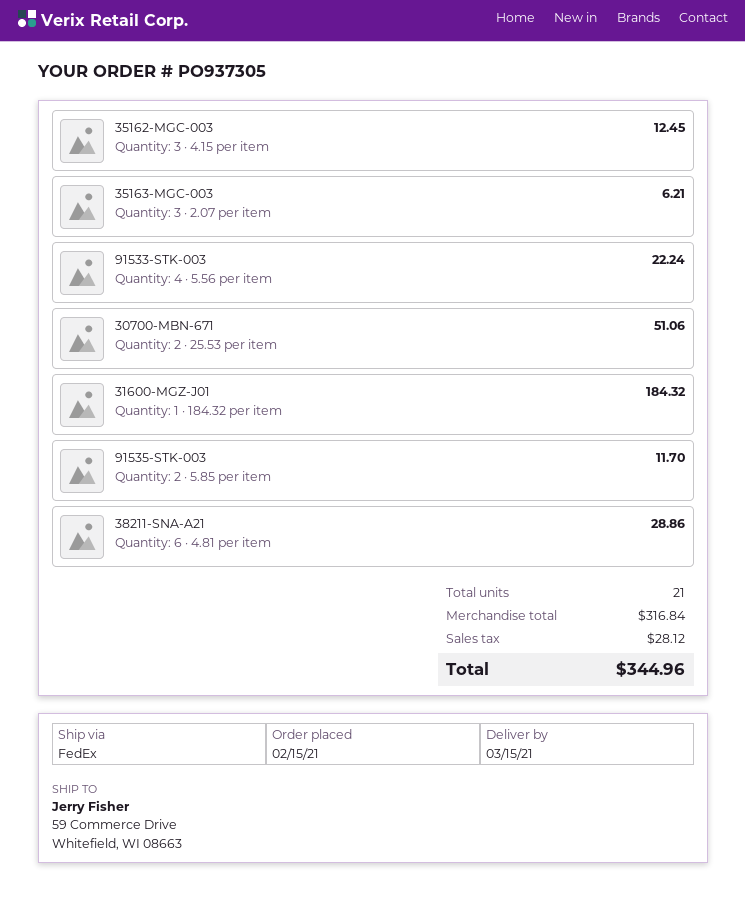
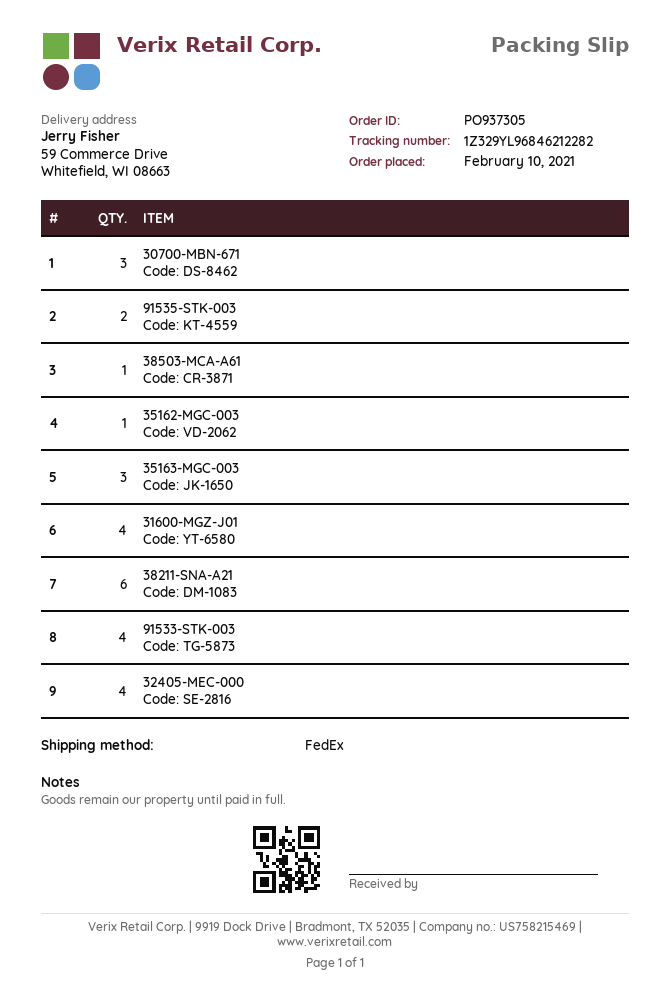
order date: 2021-02-15 -> 2021-02-10
35162-MGC-003: 3 -> 1
30700-MBN-671: 2 -> 3
31600-MGZ-J01: 1 -> 4
38503-MCA-A61: none -> 1
32405-MEC-000: none -> 4

